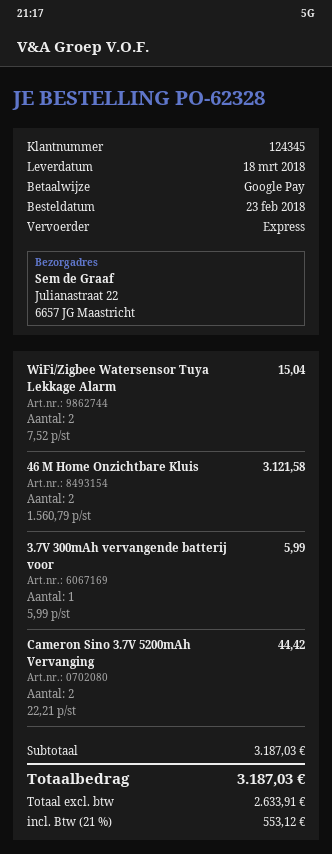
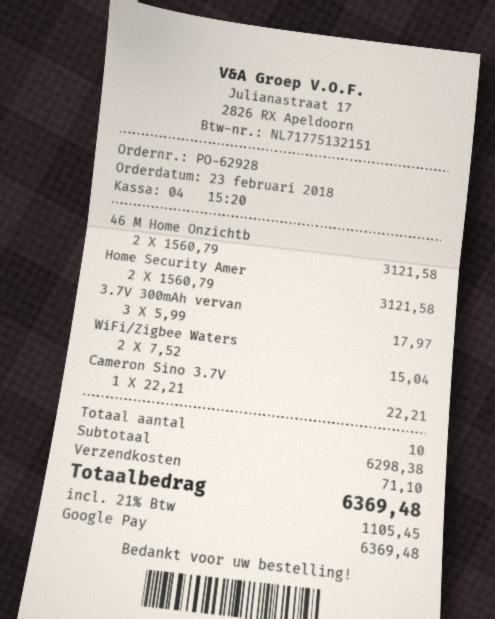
order number: PO-62328 -> PO-62928
3.7V 300mAh vervangende batterij voor: 1 x 5.99 = 5.99 -> 3 x 5.99 = 17.97
Cameron Sino 3.7V 5200mAh Vervanging: 2 x 22.21 = 44.42 -> 1 x 22.21 = 22.21
Home Security Amer: none -> 2 x 1560.79 = 3121.58
subtotal: 3187.03 -> 6298.38
shipping: none -> 71.10
tax: 21% = 553.12 -> 21% = 1105.45
total: 3187.03 -> 6369.48

